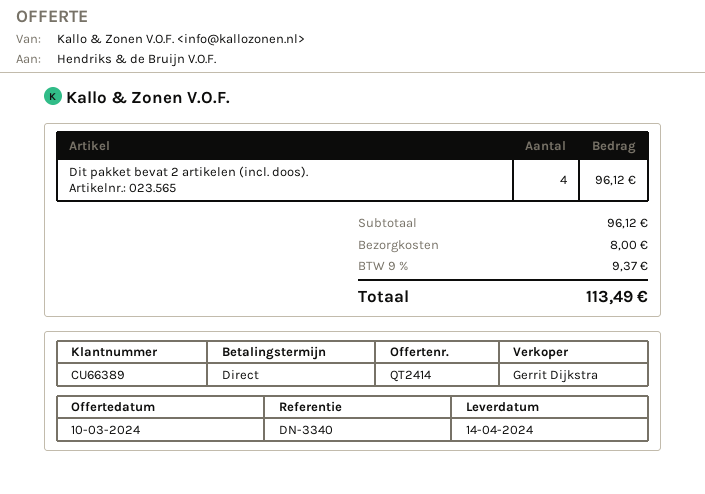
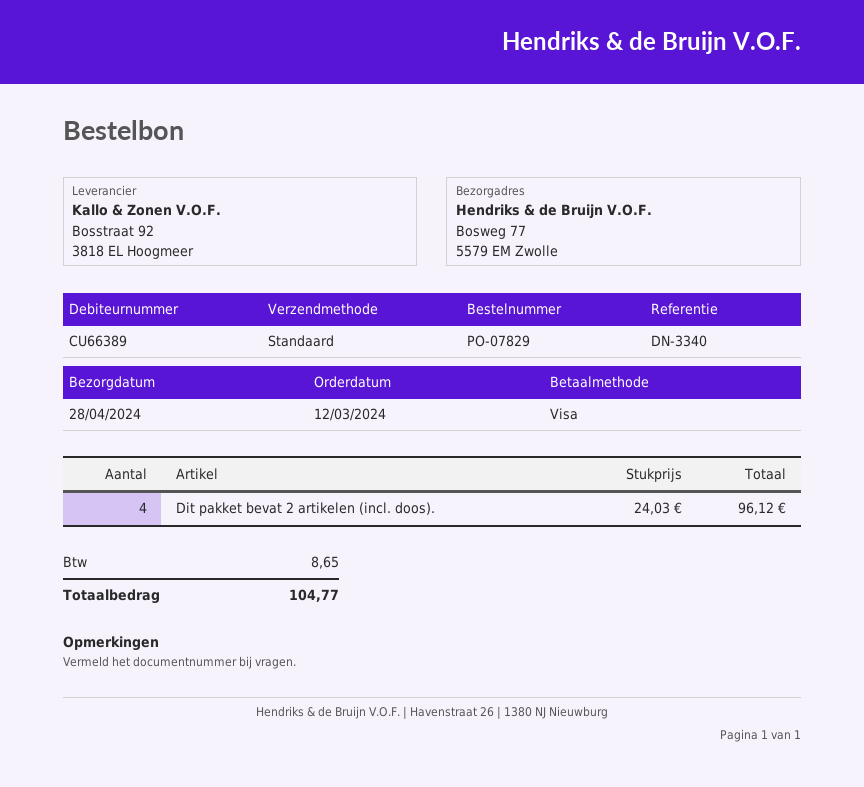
delivery date: 2024-04-14 -> 2024-04-28
shipping: 8.00 -> none
tax: 9.37 -> 8.65
total: 113.49 -> 104.77

